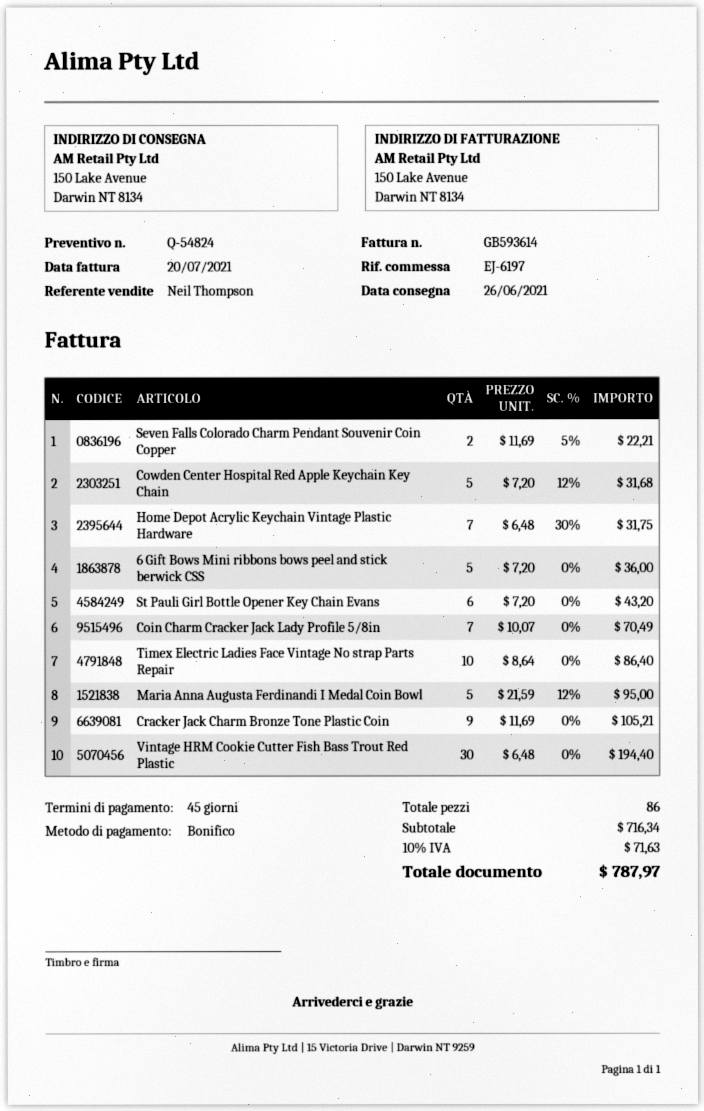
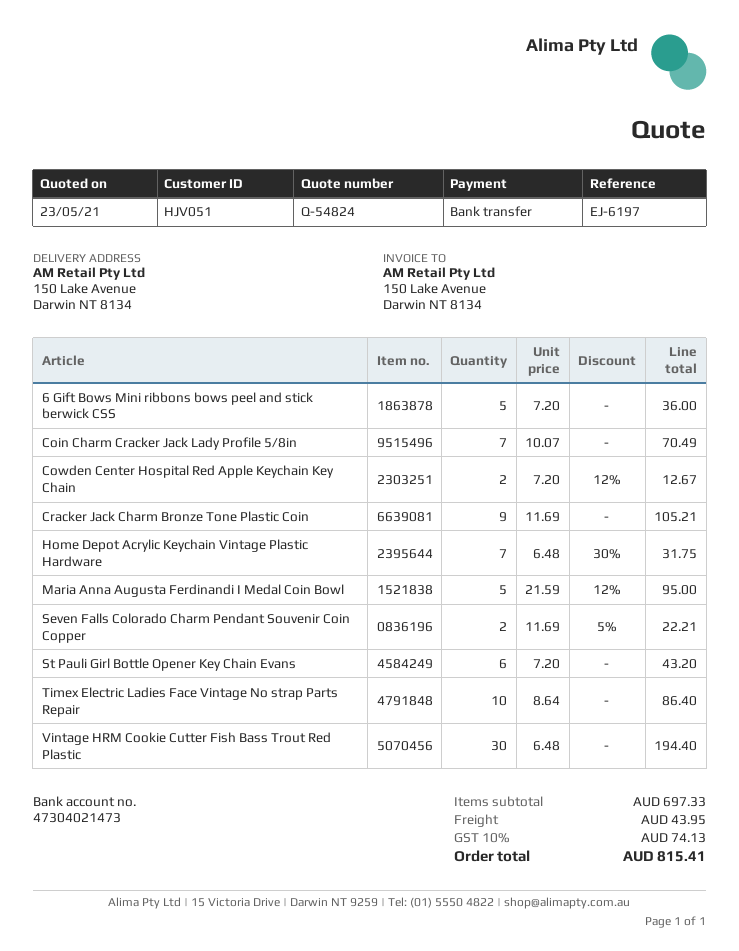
Cowden Center Hospital Red Apple Keychain Key Chain: 5 x 7.20 - 12% = 31.68 -> 2 x 7.20 - 12% = 12.67
subtotal: 716.34 -> 697.33
shipping: none -> 43.95
tax: 10% = 71.63 -> 10% = 74.13
total: 787.97 -> 815.41

